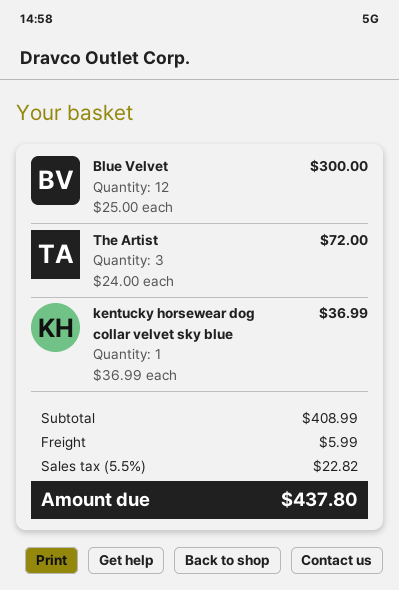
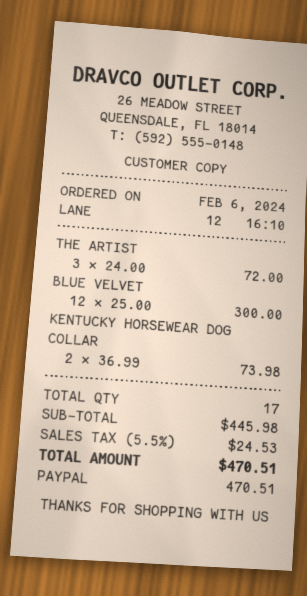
kentucky horsewear dog collar velvet sky blue: 1 x 36.99 = 36.99 -> 2 x 36.99 = 73.98
subtotal: 408.99 -> 445.98
shipping: 5.99 -> none
tax: 5.5% = 22.82 -> 5.5% = 24.53
total: 437.80 -> 470.51

